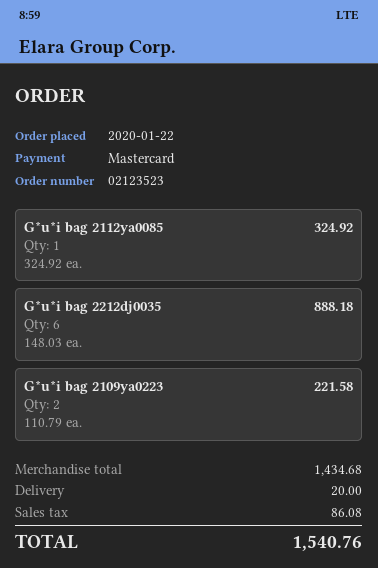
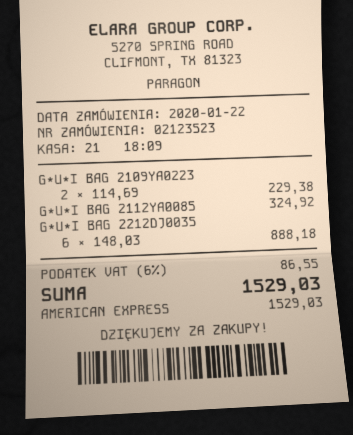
payment method: Mastercard -> American Express
G*u*i bag 2109ya0223: 2 x 110.79 = 221.58 -> 2 x 114.69 = 229.38
shipping: 20.00 -> none
tax: 86.08 -> 86.55
total: 1540.76 -> 1529.03

